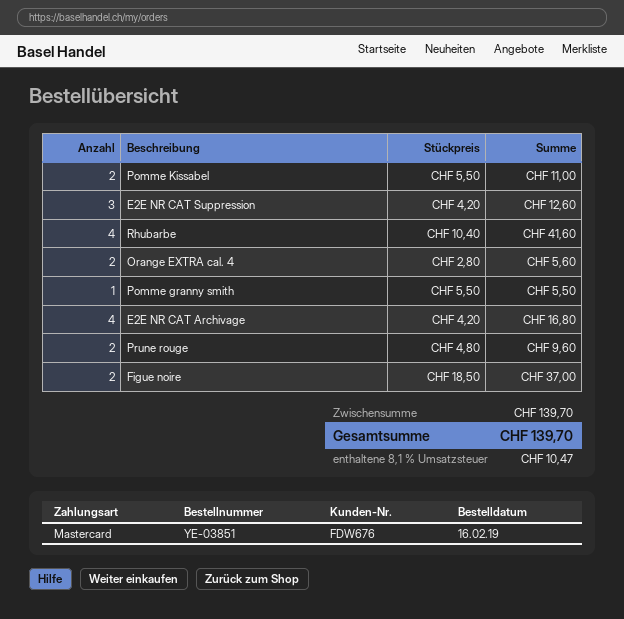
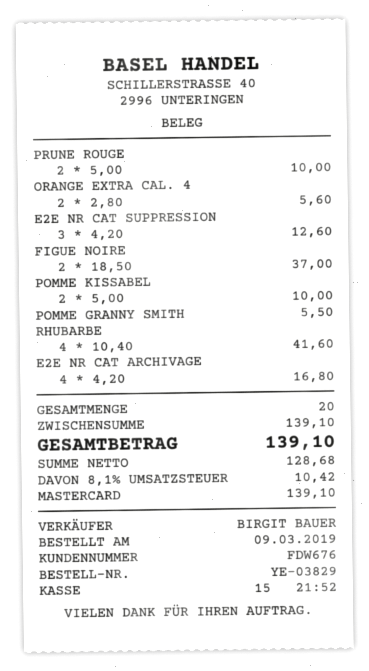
order number: YE-03851 -> YE-03829
order date: 2019-02-16 -> 2019-03-09
Pomme Kissabel: 2 x 5.50 = 11.00 -> 2 x 5.00 = 10.00
Prune rouge: 2 x 4.80 = 9.60 -> 2 x 5.00 = 10.00
subtotal: 139.70 -> 139.10
tax: 8.1% = 10.47 -> 8.1% = 10.42
total: 139.70 -> 139.10

